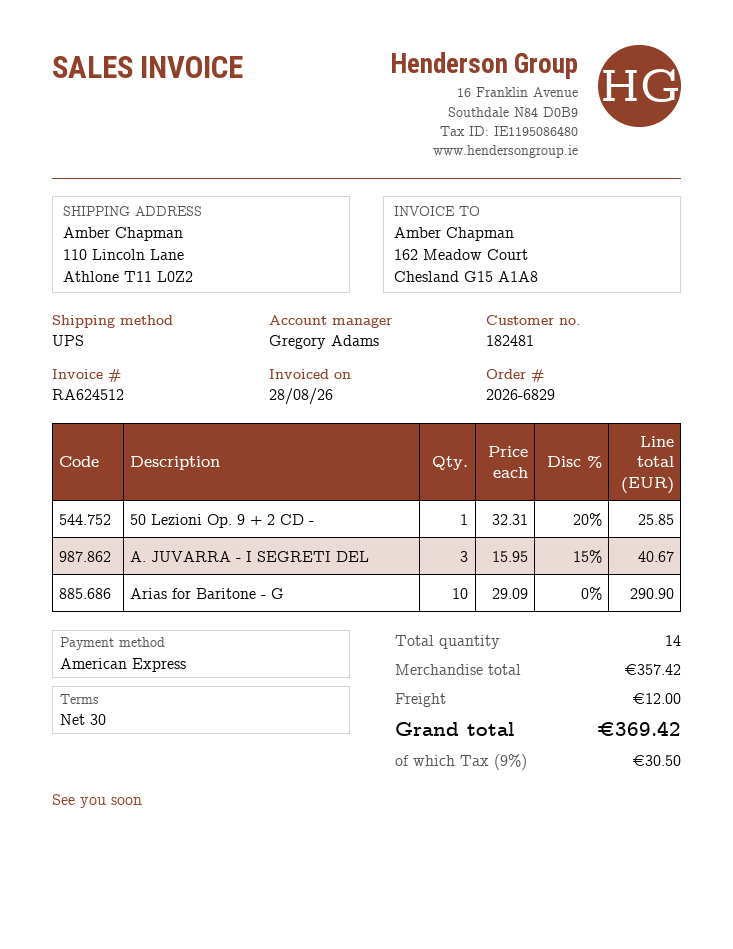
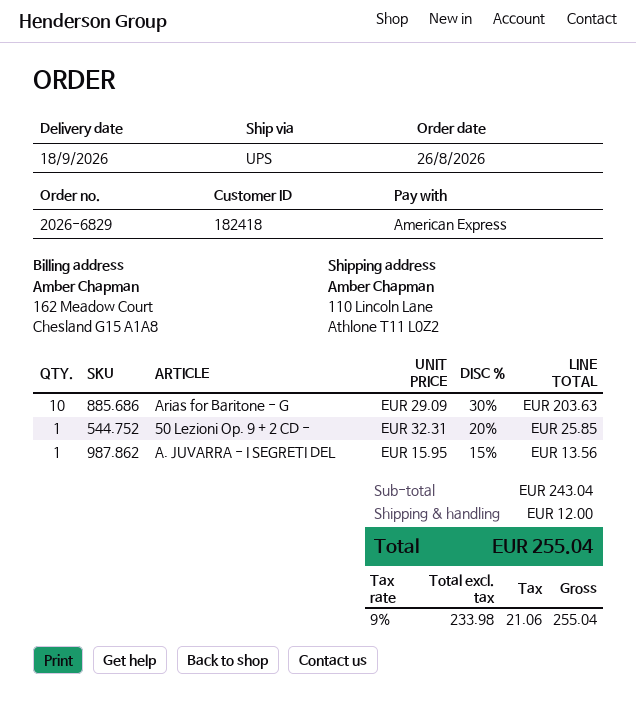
customer number: 182481 -> 182418
A. JUVARRA - I SEGRETI DEL: 3 x 15.95 - 15% = 40.67 -> 1 x 15.95 - 15% = 13.56
Arias for Baritone - G: 10 x 29.09 = 290.90 -> 10 x 29.09 - 30% = 203.63
subtotal: 357.42 -> 243.04
tax: 9% = 30.50 -> 9% = 21.06
total: 369.42 -> 255.04

